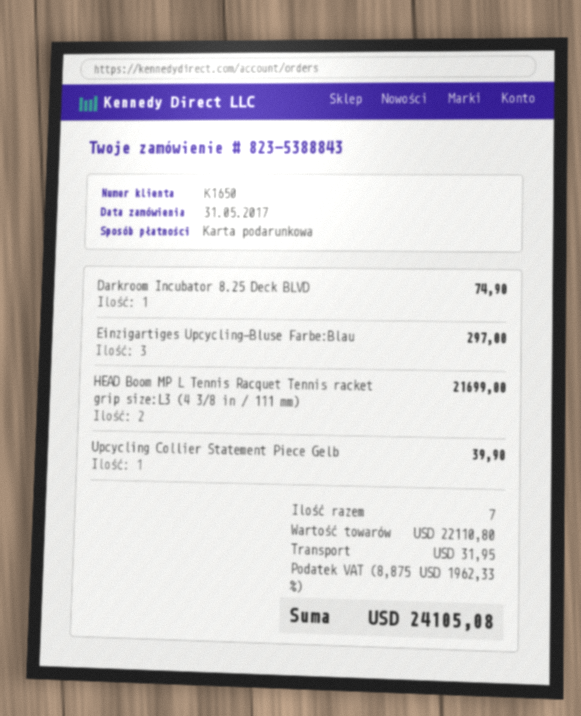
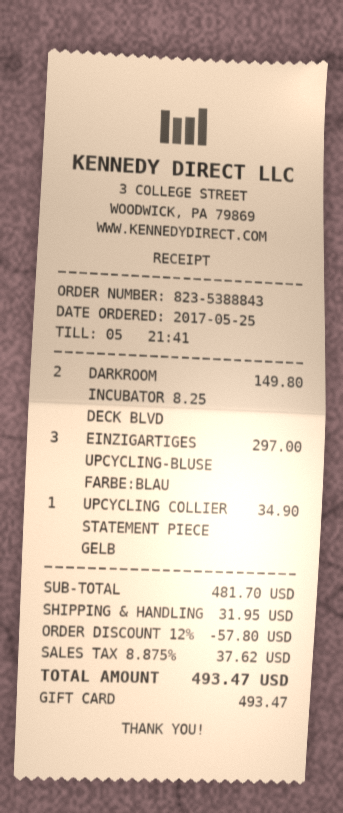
order date: 2017-05-31 -> 2017-05-25
Darkroom Incubator 8.25 Deck BLVD: 1 for 74.90 -> 2 for 149.80
HEAD Boom MP L Tennis Racquet Tennis racket grip size:L3 (4 3/8 in / 111 mm): 2 for 21699.00 -> none
Upcycling Collier Statement Piece Gelb: 1 for 39.90 -> 1 for 34.90
subtotal: 22110.80 -> 481.70
discount: none -> 12% = 57.80
tax: 8.875% = 1962.33 -> 8.875% = 37.62
total: 24105.08 -> 493.47

